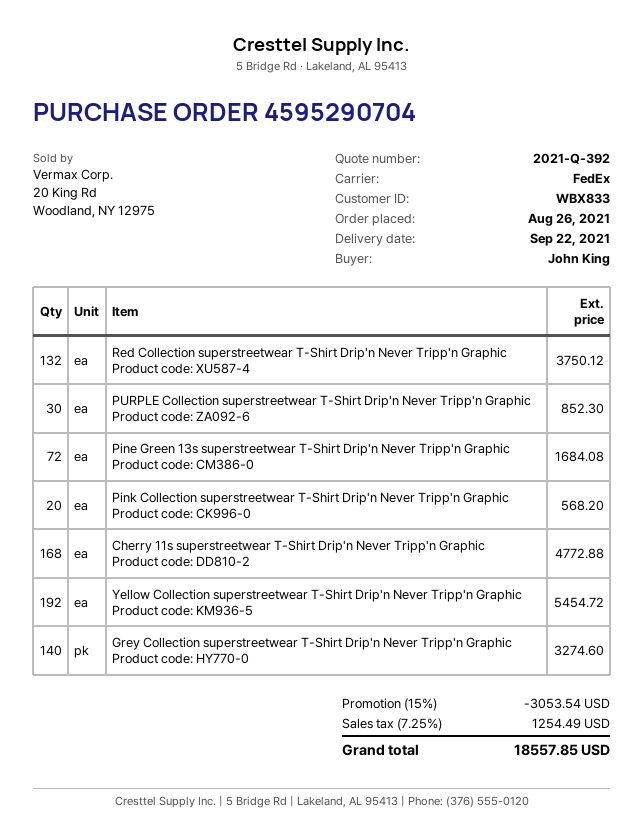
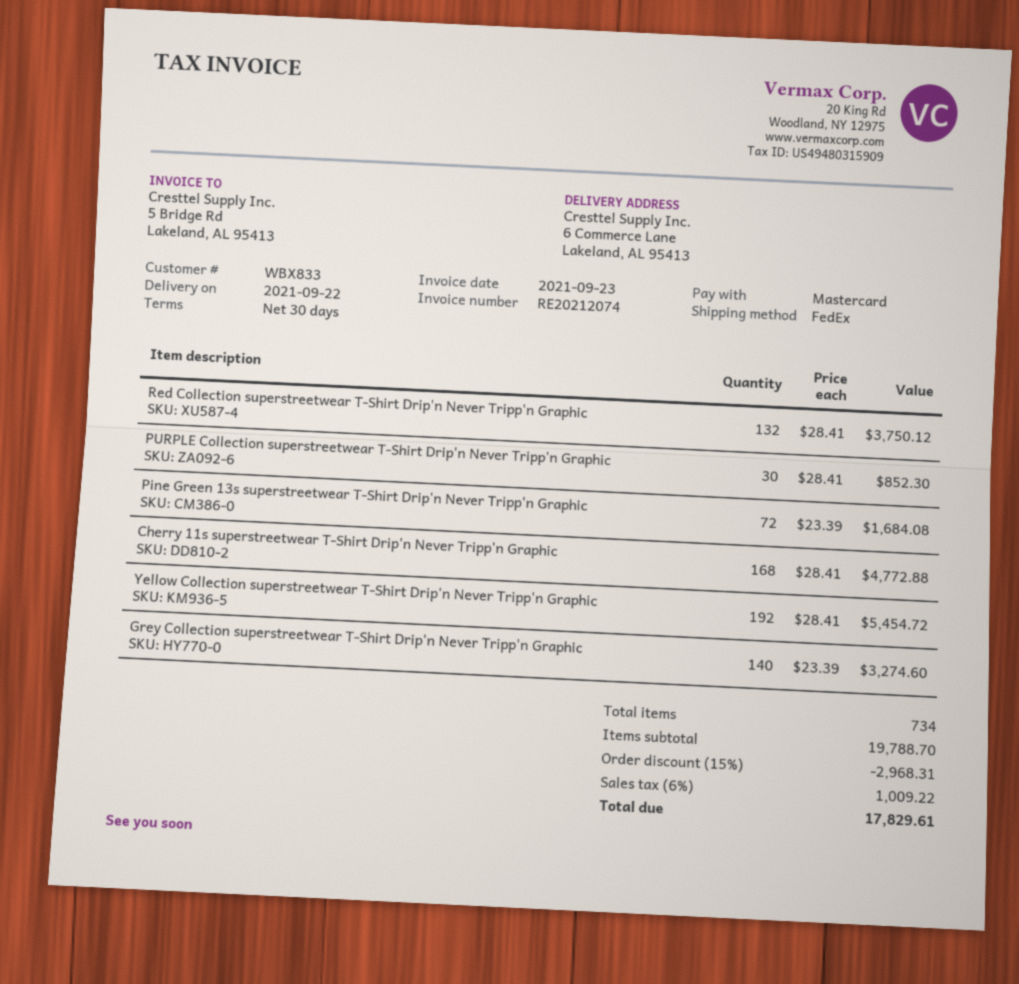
Pink Collection superstreetwear T-Shirt Drip'n Never Tripp'n Graphic: 20 for 568.20 -> none
discount: 15% = 3053.54 -> 15% = 2968.31
tax: 7.25% = 1254.49 -> 6% = 1009.22
total: 18557.85 -> 17829.61

